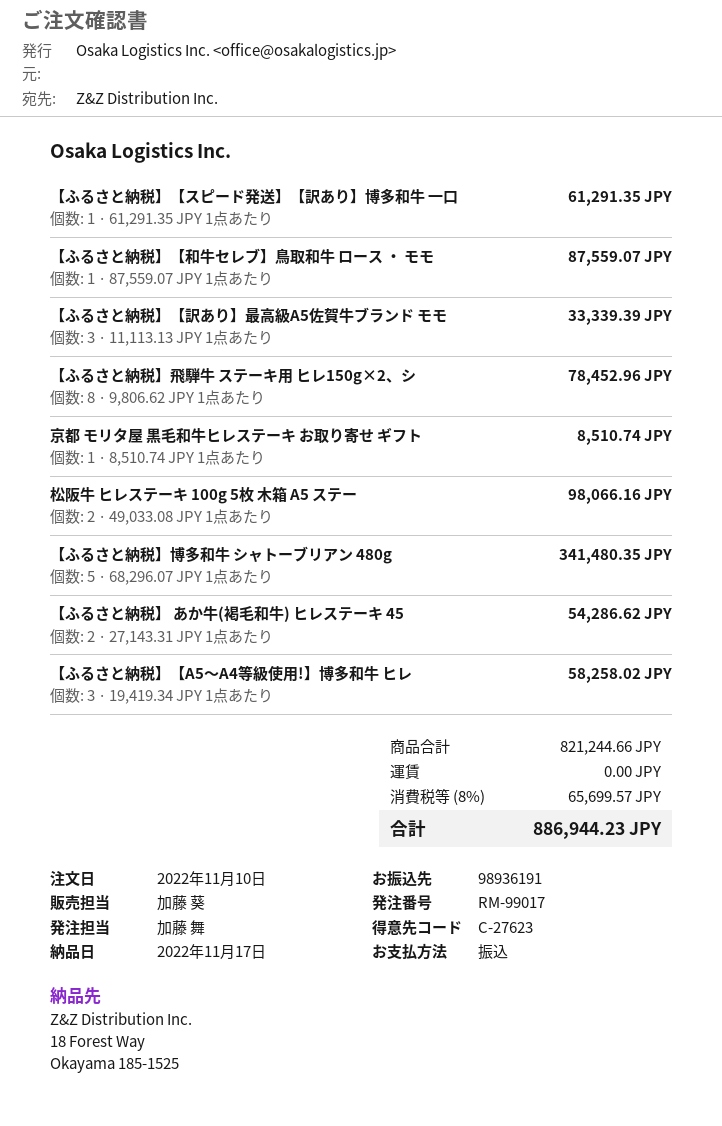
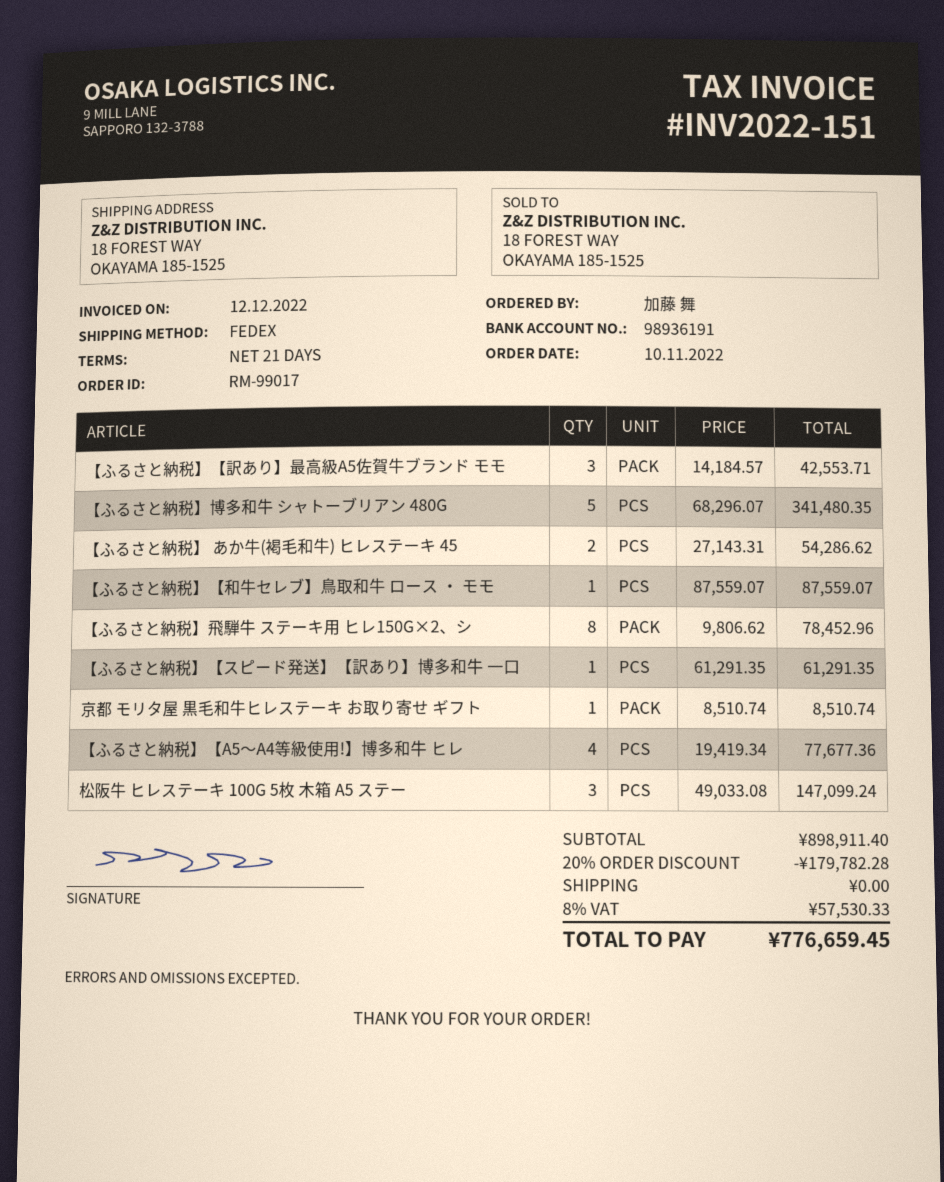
【ふるさと納税】【訳あり】最高級A5佐賀牛ブランド モモ: 3 x 11113.13 = 33339.39 -> 3 x 14184.57 = 42553.71
松阪牛 ヒレステーキ 100g 5枚 木箱 A5 ステー: 2 x 49033.08 = 98066.16 -> 3 x 49033.08 = 147099.24
【ふるさと納税】【A5〜A4等級使用!】博多和牛 ヒレ: 3 x 19419.34 = 58258.02 -> 4 x 19419.34 = 77677.36
subtotal: 821244.66 -> 898911.40
discount: none -> 20% = 179782.28
tax: 8% = 65699.57 -> 8% = 57530.33
total: 886944.23 -> 776659.45

